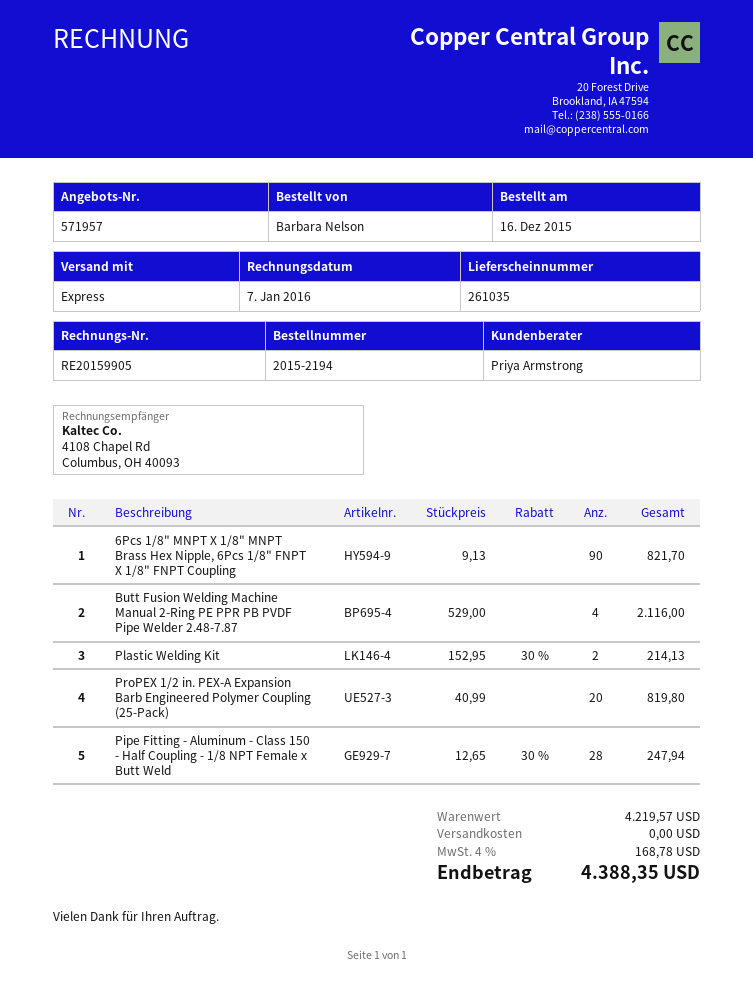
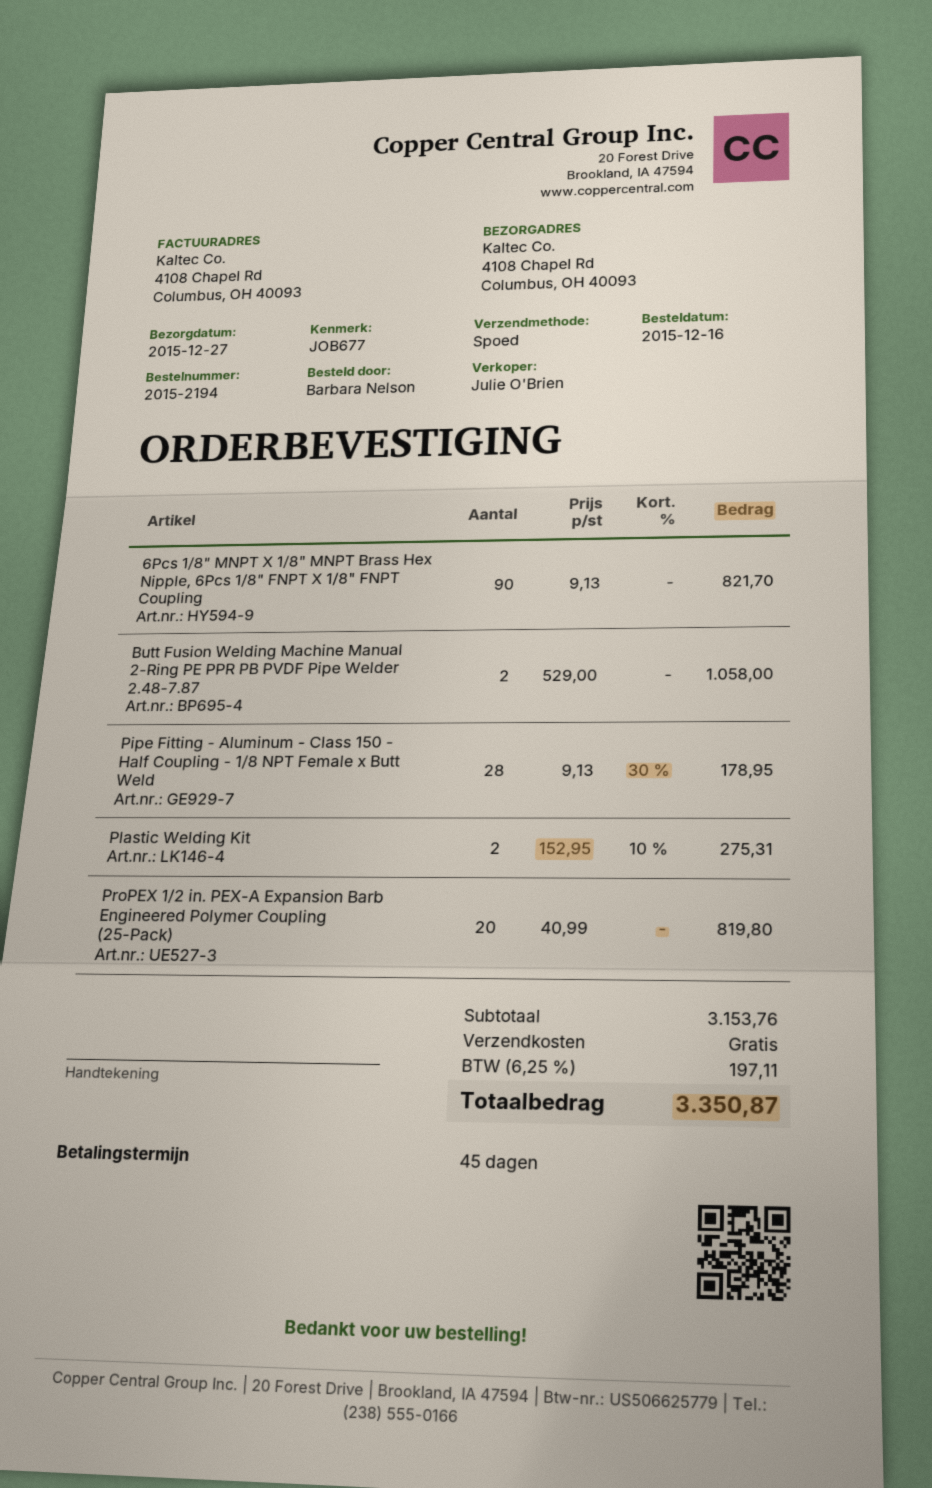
sales rep: Priya Armstrong -> Julie O'Brien
Butt Fusion Welding Machine Manual 2-Ring PE PPR PB PVDF Pipe Welder 2.48-7.87: 4 x 529.00 = 2116.00 -> 2 x 529.00 = 1058.00
Plastic Welding Kit: 2 x 152.95 - 30% = 214.13 -> 2 x 152.95 - 10% = 275.31
Pipe Fitting - Aluminum - Class 150 - Half Coupling - 1/8 NPT Female x Butt Weld: 28 x 12.65 - 30% = 247.94 -> 28 x 9.13 - 30% = 178.95
subtotal: 4219.57 -> 3153.76
tax: 4% = 168.78 -> 6.25% = 197.11
total: 4388.35 -> 3350.87

